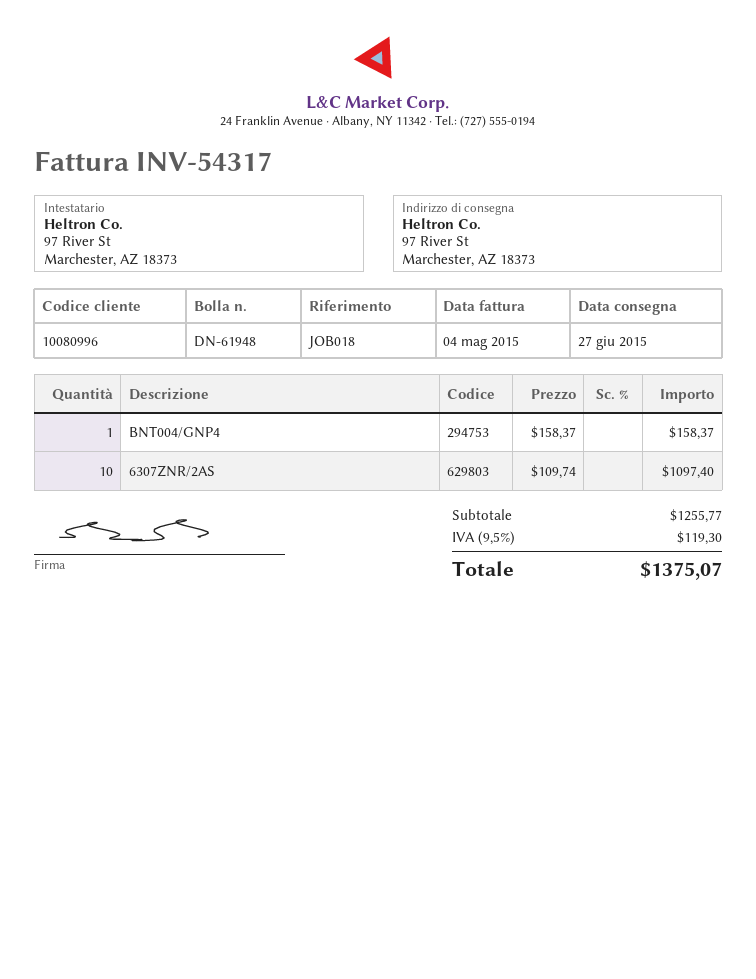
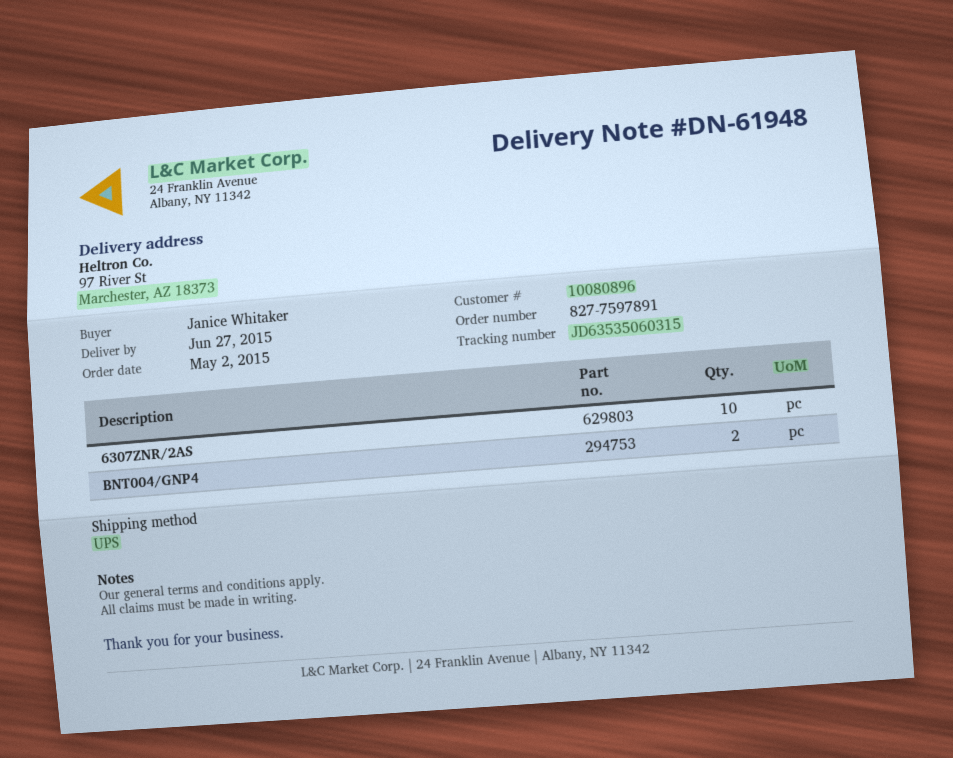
customer number: 10080996 -> 10080896
BNT004/GNP4: 1 -> 2

